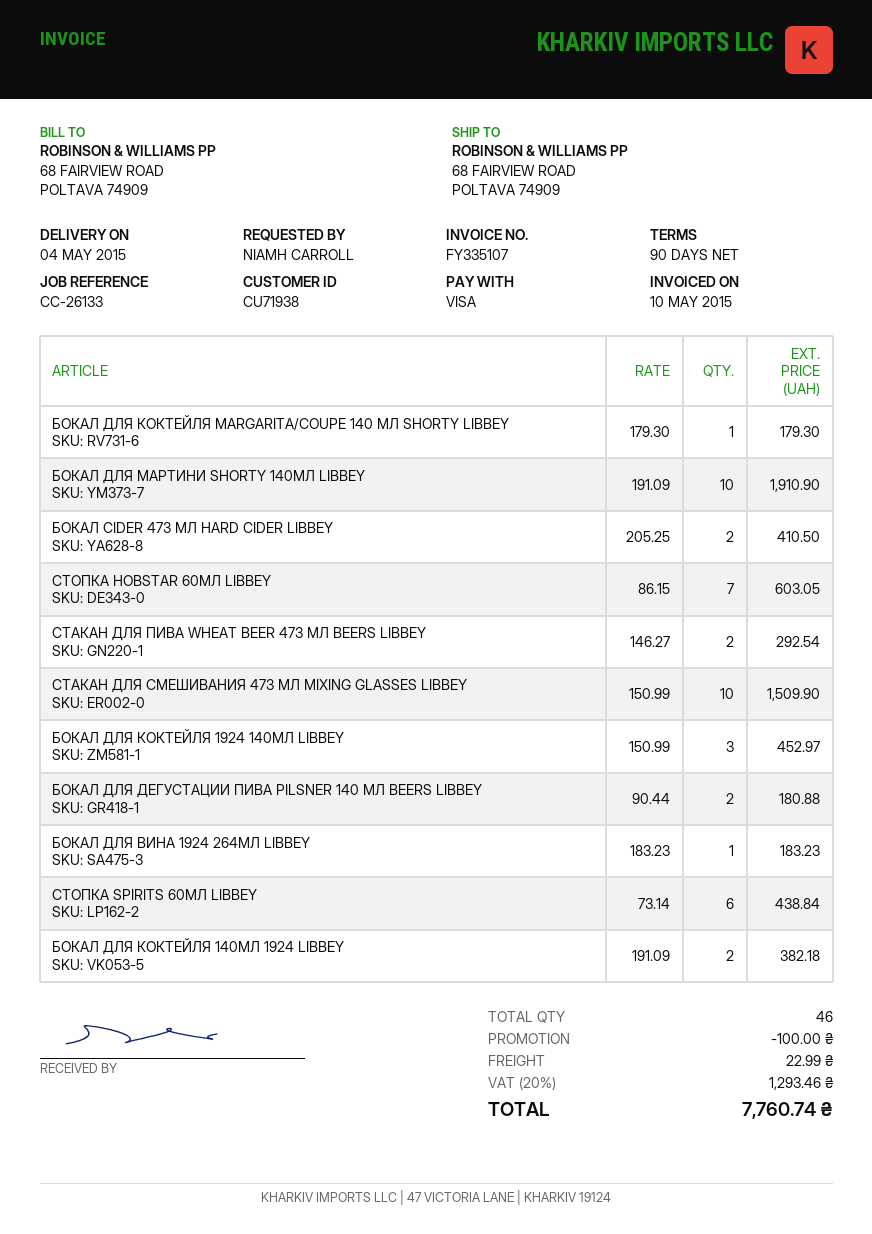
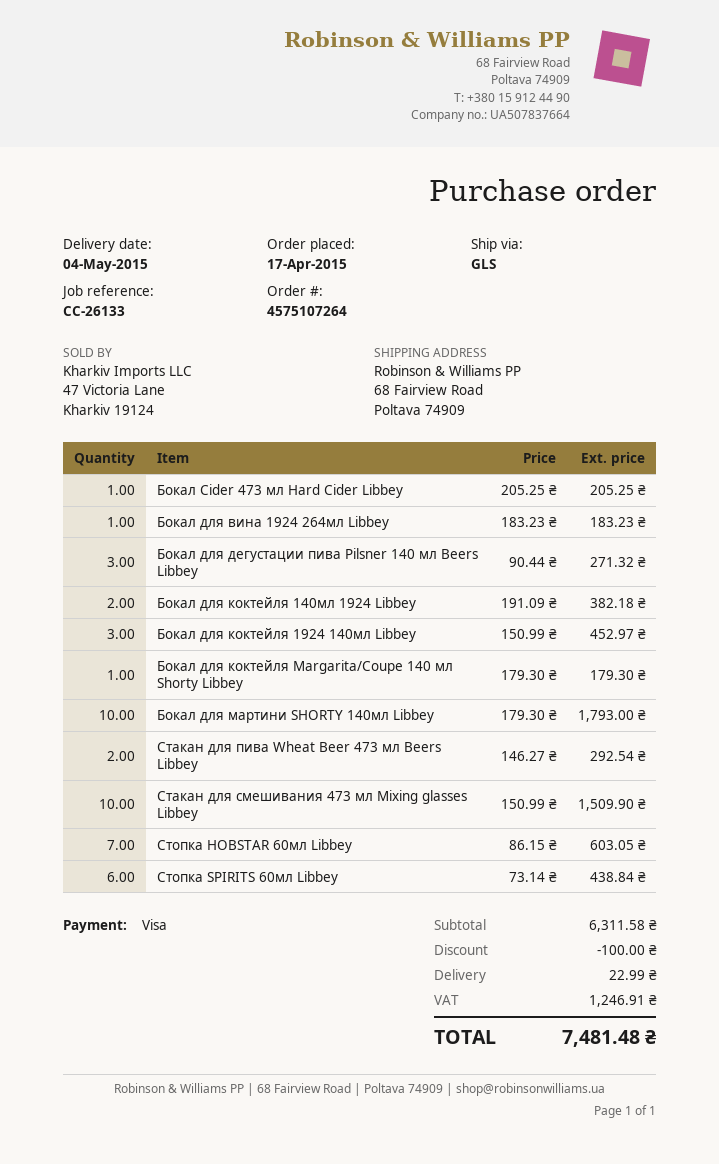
БОКАЛ ДЛЯ МАРТИНИ SHORTY 140МЛ LIBBEY: 10 x 191.09 = 1910.90 -> 10 x 179.30 = 1793.00
БОКАЛ CIDER 473 МЛ HARD CIDER LIBBEY: 2 x 205.25 = 410.50 -> 1 x 205.25 = 205.25
БОКАЛ ДЛЯ ДЕГУСТАЦИИ ПИВА PILSNER 140 МЛ BEERS LIBBEY: 2 x 90.44 = 180.88 -> 3 x 90.44 = 271.32
tax: 1293.46 -> 1246.91
total: 7760.74 -> 7481.48

